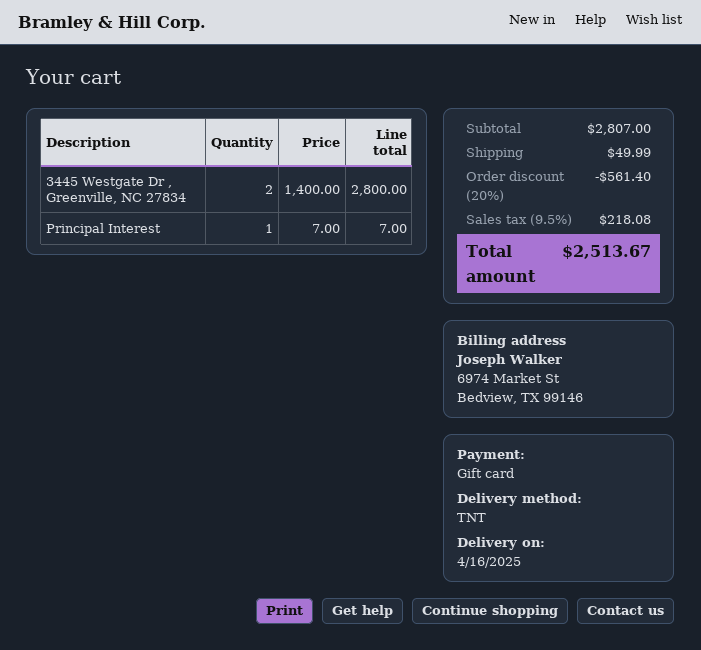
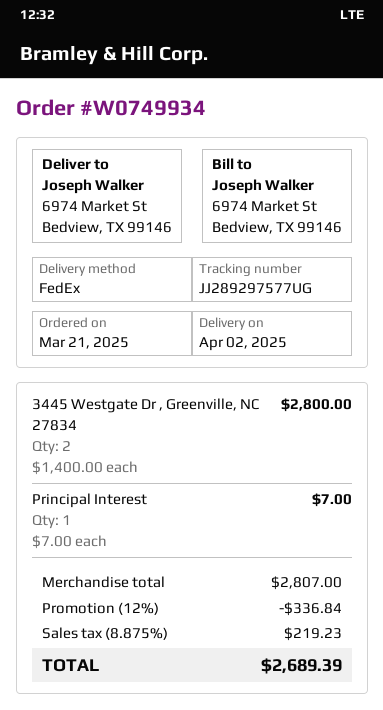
delivery date: 2025-04-16 -> 2025-04-02
shipping method: TNT -> FedEx
discount: 20% = 561.40 -> 12% = 336.84
shipping: 49.99 -> none
tax: 9.5% = 218.08 -> 8.875% = 219.23
total: 2513.67 -> 2689.39

